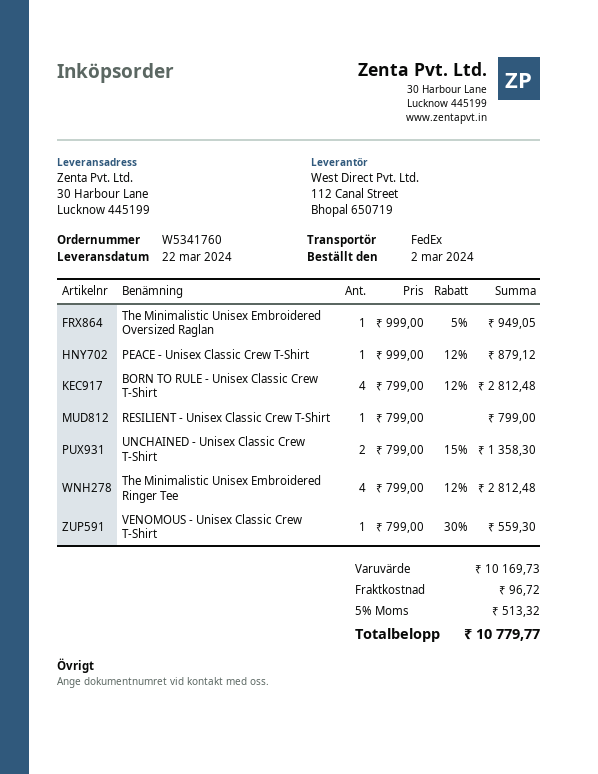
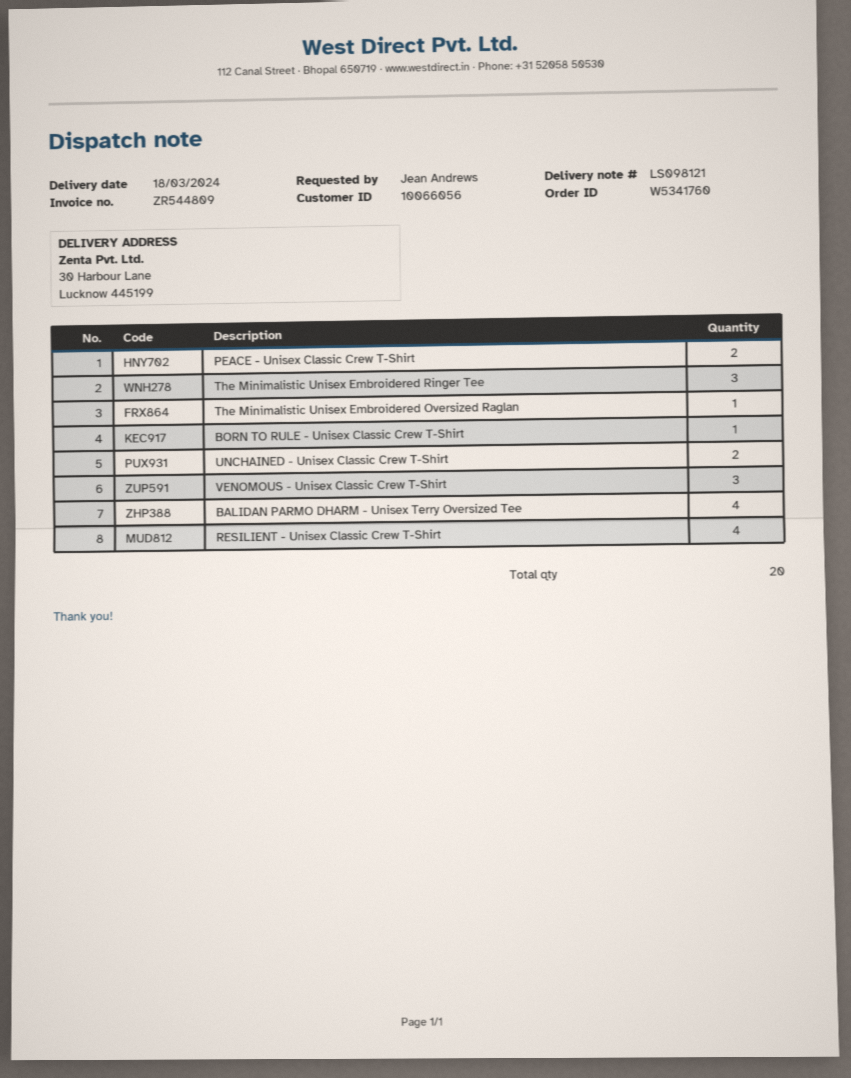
delivery date: 2024-03-22 -> 2024-03-18
PEACE - Unisex Classic Crew T-Shirt: 1 -> 2
BORN TO RULE - Unisex Classic Crew T-Shirt: 4 -> 1
RESILIENT - Unisex Classic Crew T-Shirt: 1 -> 4
The Minimalistic Unisex Embroidered Ringer Tee: 4 -> 3
VENOMOUS - Unisex Classic Crew T-Shirt: 1 -> 3
BALIDAN PARMO DHARM - Unisex Terry Oversized Tee: none -> 4

